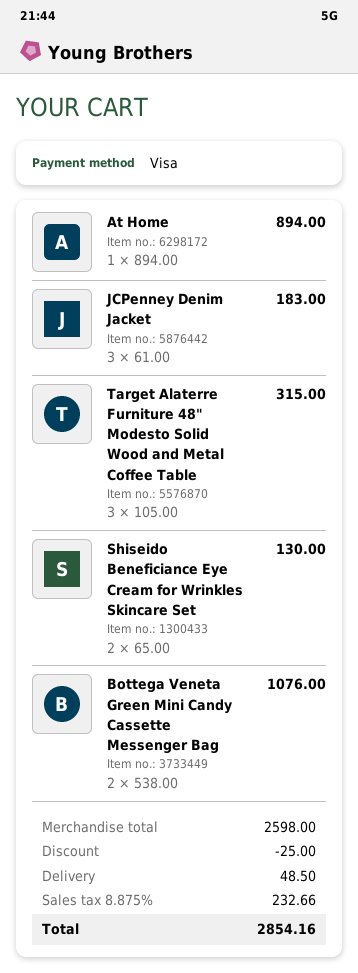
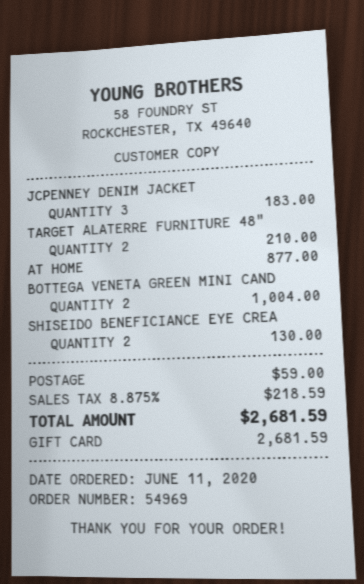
payment method: Visa -> gift card
At Home: 1 for 894.00 -> 1 for 877.00
Target Alaterre Furniture 48" Modesto Solid Wood and Metal Coffee Table: 3 for 315.00 -> 2 for 210.00
Bottega Veneta Green Mini Candy Cassette Messenger Bag: 2 for 1076.00 -> 2 for 1004.00
discount: 25.00 -> none
shipping: 48.50 -> 59.00
tax: 8.875% = 232.66 -> 8.875% = 218.59
total: 2854.16 -> 2681.59

